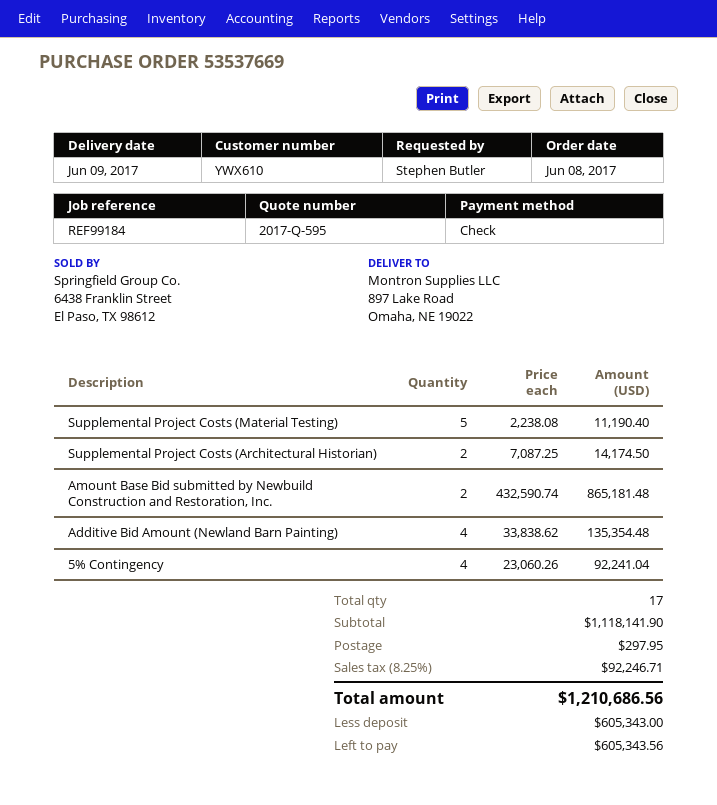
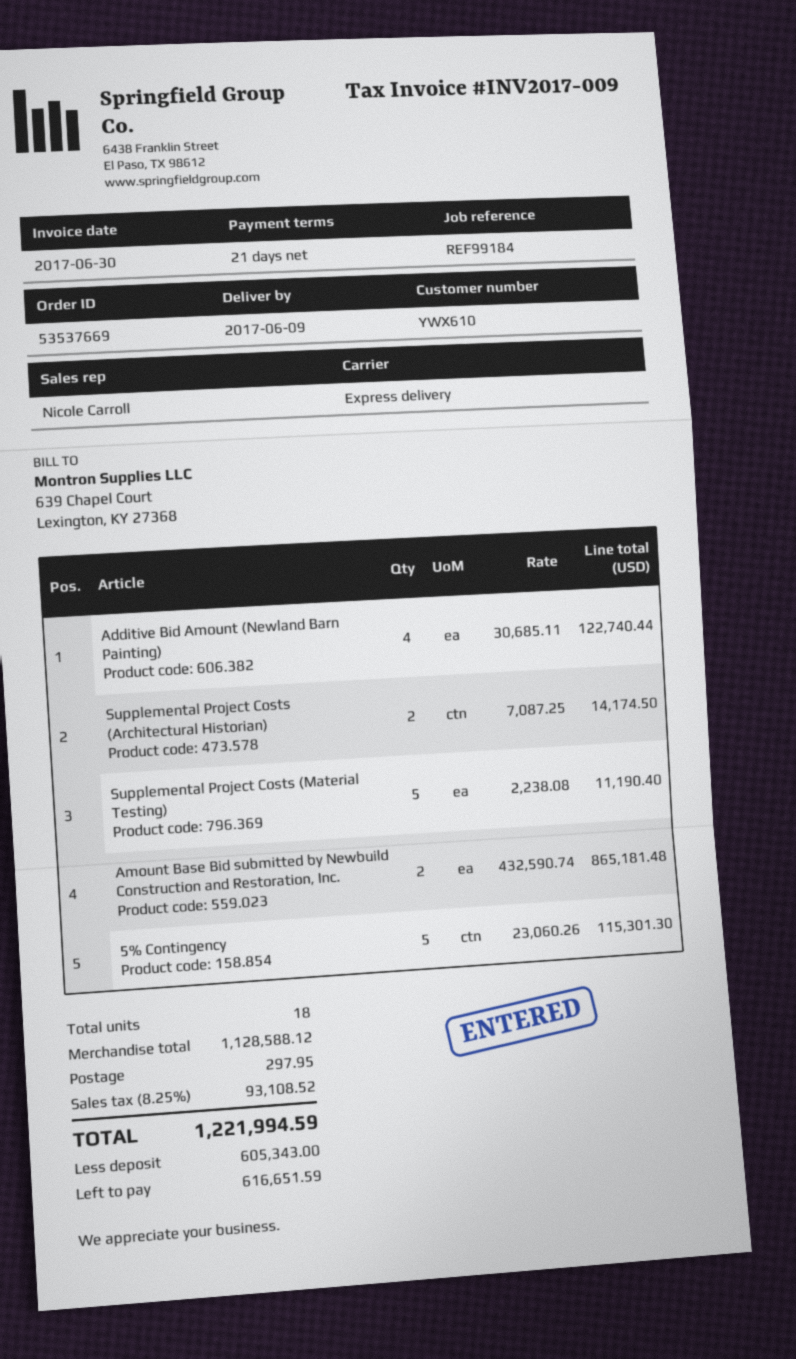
Additive Bid Amount (Newland Barn Painting): 4 x 33838.62 = 135354.48 -> 4 x 30685.11 = 122740.44
5% Contingency: 4 x 23060.26 = 92241.04 -> 5 x 23060.26 = 115301.30
total quantity: 17 -> 18
subtotal: 1118141.90 -> 1128588.12
tax: 8.25% = 92246.71 -> 8.25% = 93108.52
total: 1210686.56 -> 1221994.59
balance: 605343.56 -> 616651.59

